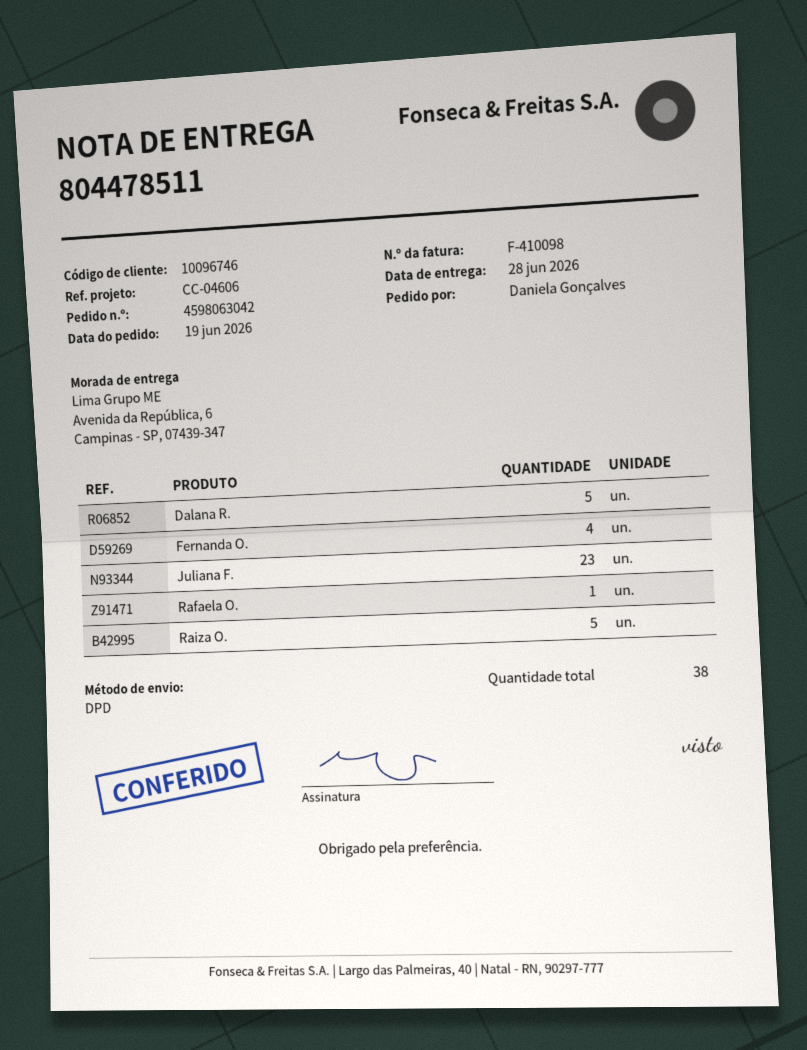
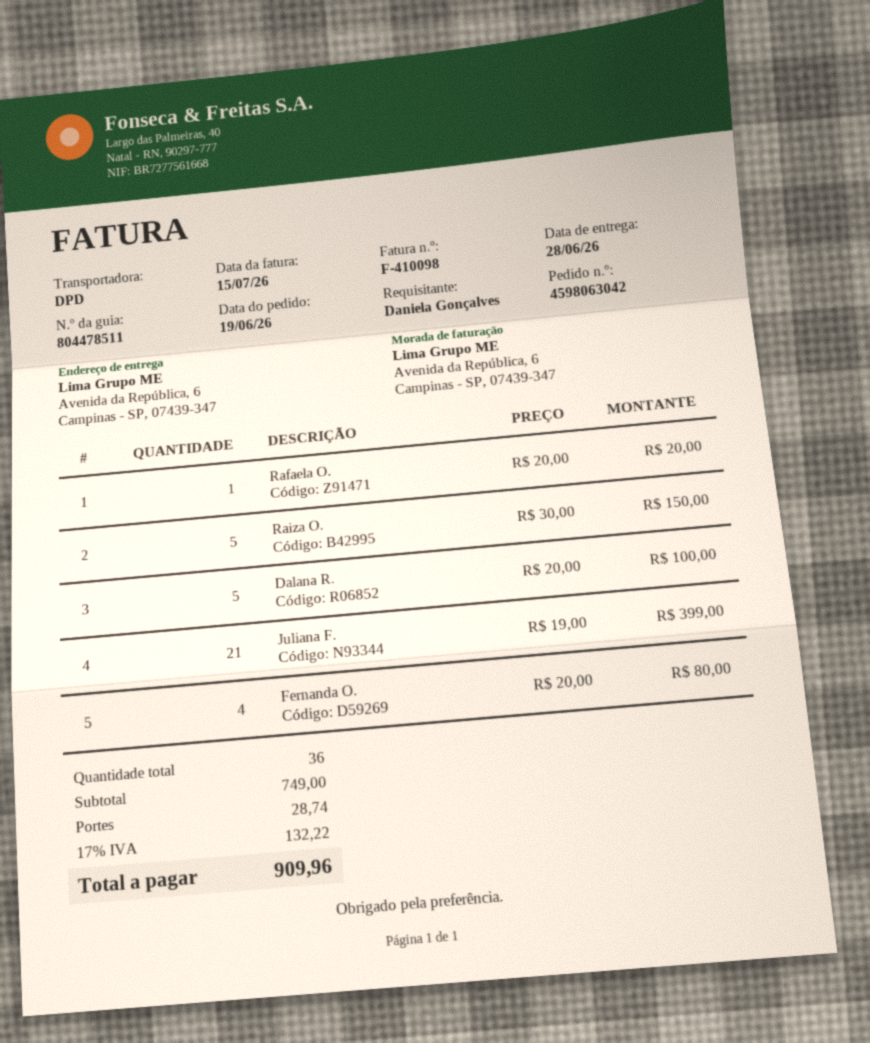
Juliana F.: 23 -> 21
total quantity: 38 -> 36

